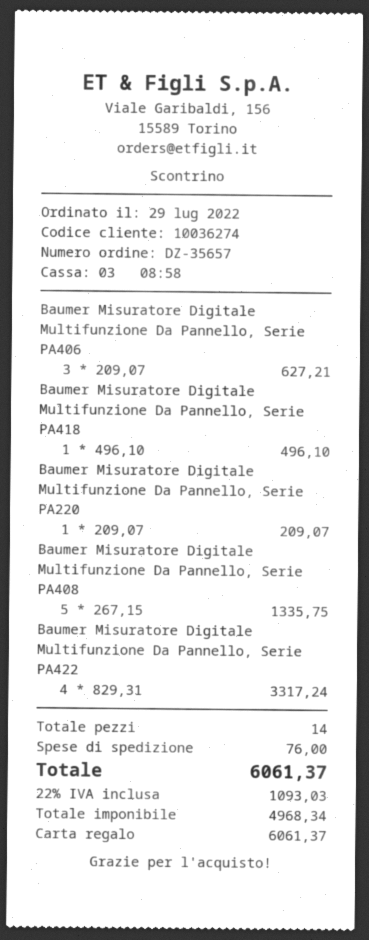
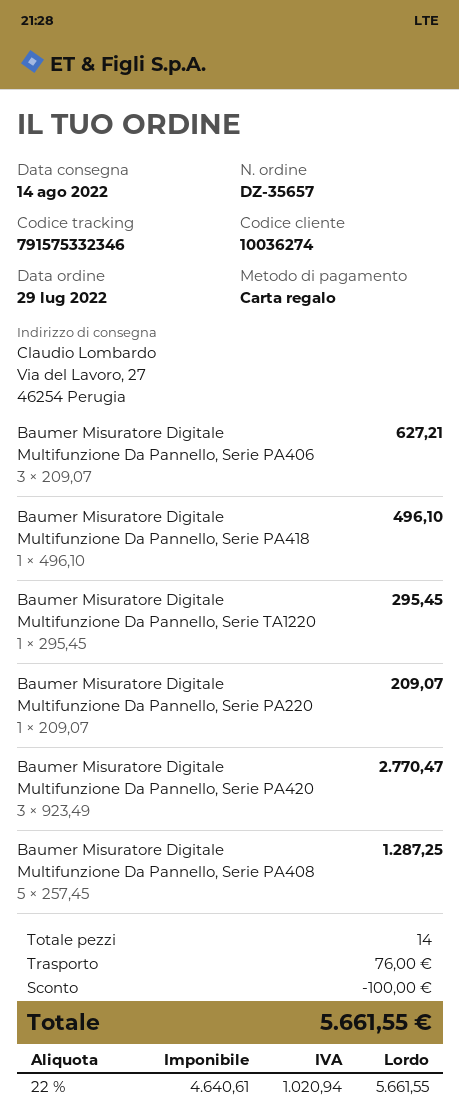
Baumer Misuratore Digitale Multifunzione Da Pannello, Serie PA408: 5 x 267.15 = 1335.75 -> 5 x 257.45 = 1287.25
Baumer Misuratore Digitale Multifunzione Da Pannello, Serie PA422: 4 x 829.31 = 3317.24 -> none
Baumer Misuratore Digitale Multifunzione Da Pannello, Serie TA1220: none -> 1 x 295.45 = 295.45
Baumer Misuratore Digitale Multifunzione Da Pannello, Serie PA420: none -> 3 x 923.49 = 2770.47
discount: none -> 100.00
net: 4968.34 -> 4640.61
tax: 22% = 1093.03 -> 22% = 1020.94
total: 6061.37 -> 5661.55

